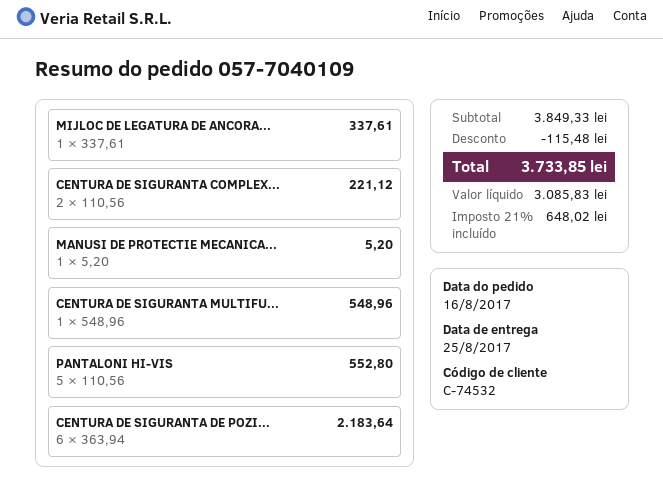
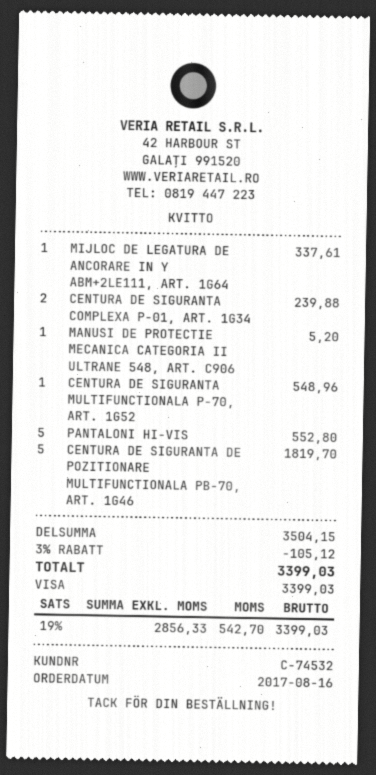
CENTURA DE SIGURANTA COMPLEX...: 2 for 221.12 -> 2 for 239.88
CENTURA DE SIGURANTA DE POZI...: 6 for 2183.64 -> 5 for 1819.70
subtotal: 3849.33 -> 3504.15
discount: 115.48 -> 105.12
net: 3085.83 -> 2856.33
tax: 21% = 648.02 -> 19% = 542.70
total: 3733.85 -> 3399.03

